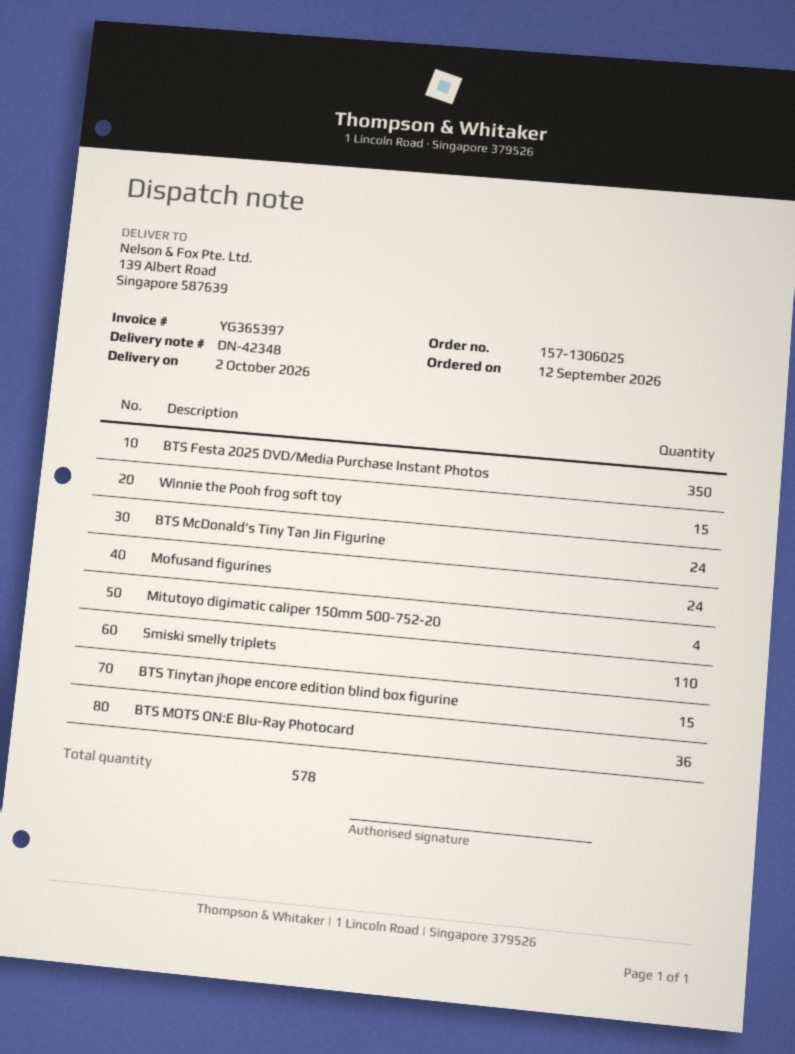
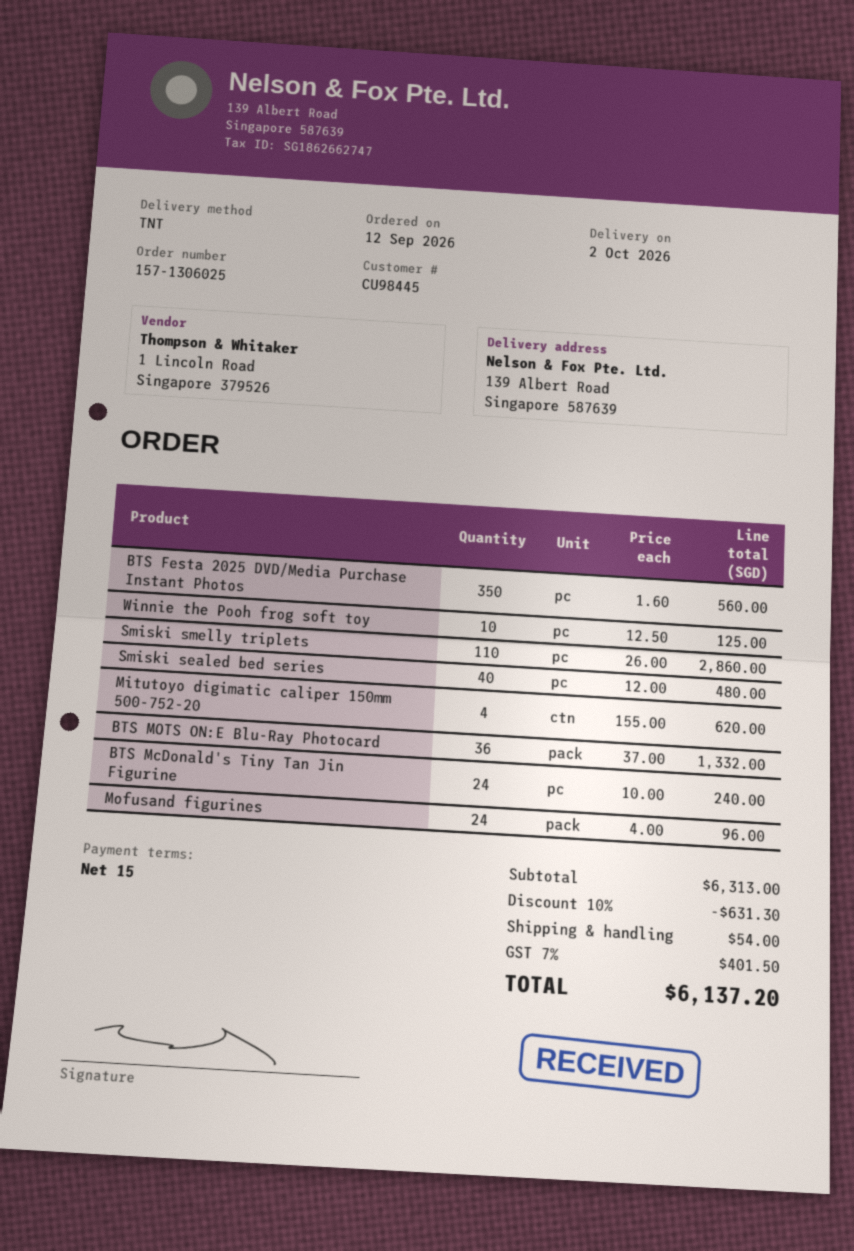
Winnie the Pooh frog soft toy: 15 -> 10
BTS Tinytan jhope encore edition blind box figurine: 15 -> none
Smiski sealed bed series: none -> 40

